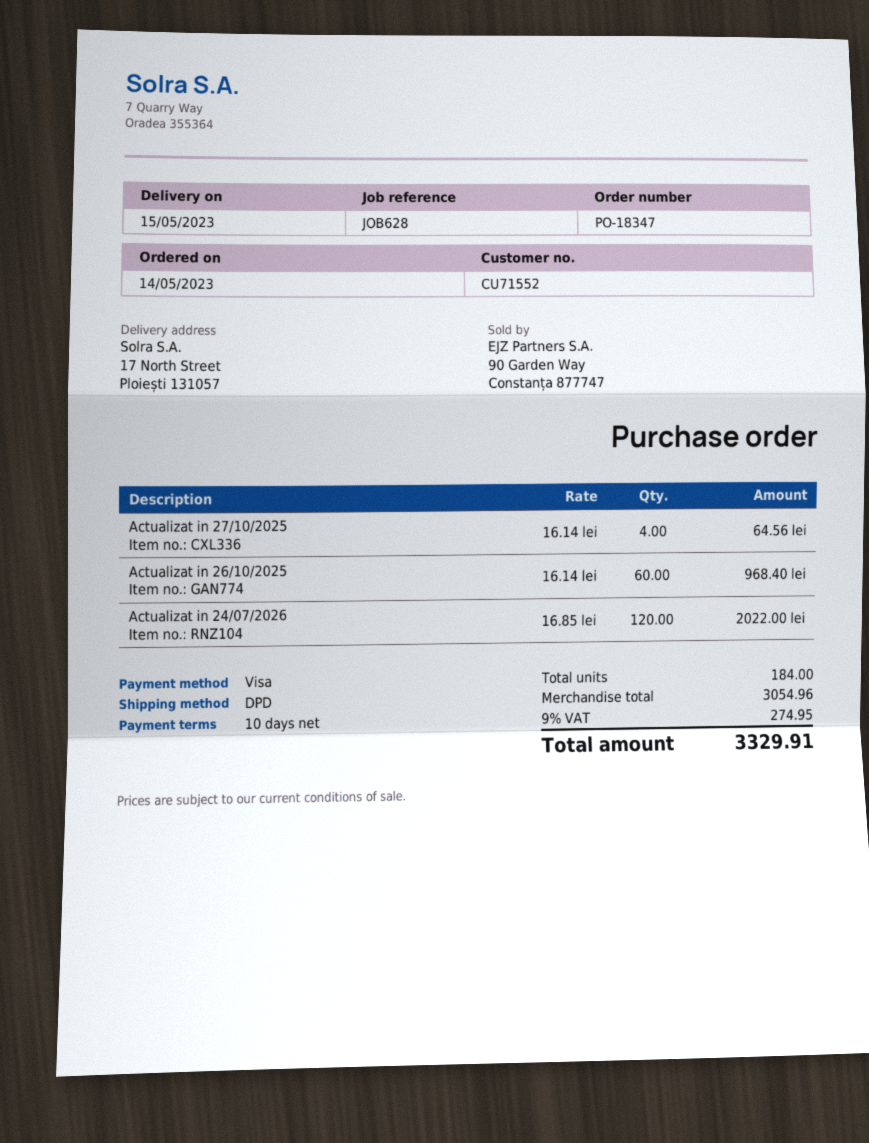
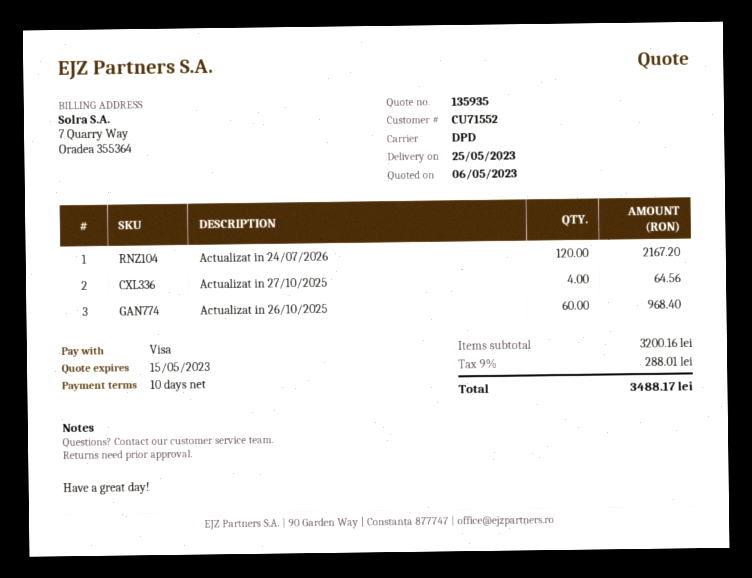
delivery date: 2023-05-15 -> 2023-05-25
Actualizat in 24/07/2026: 120 for 2022.00 -> 120 for 2167.20
subtotal: 3054.96 -> 3200.16
tax: 9% = 274.95 -> 9% = 288.01
total: 3329.91 -> 3488.17

